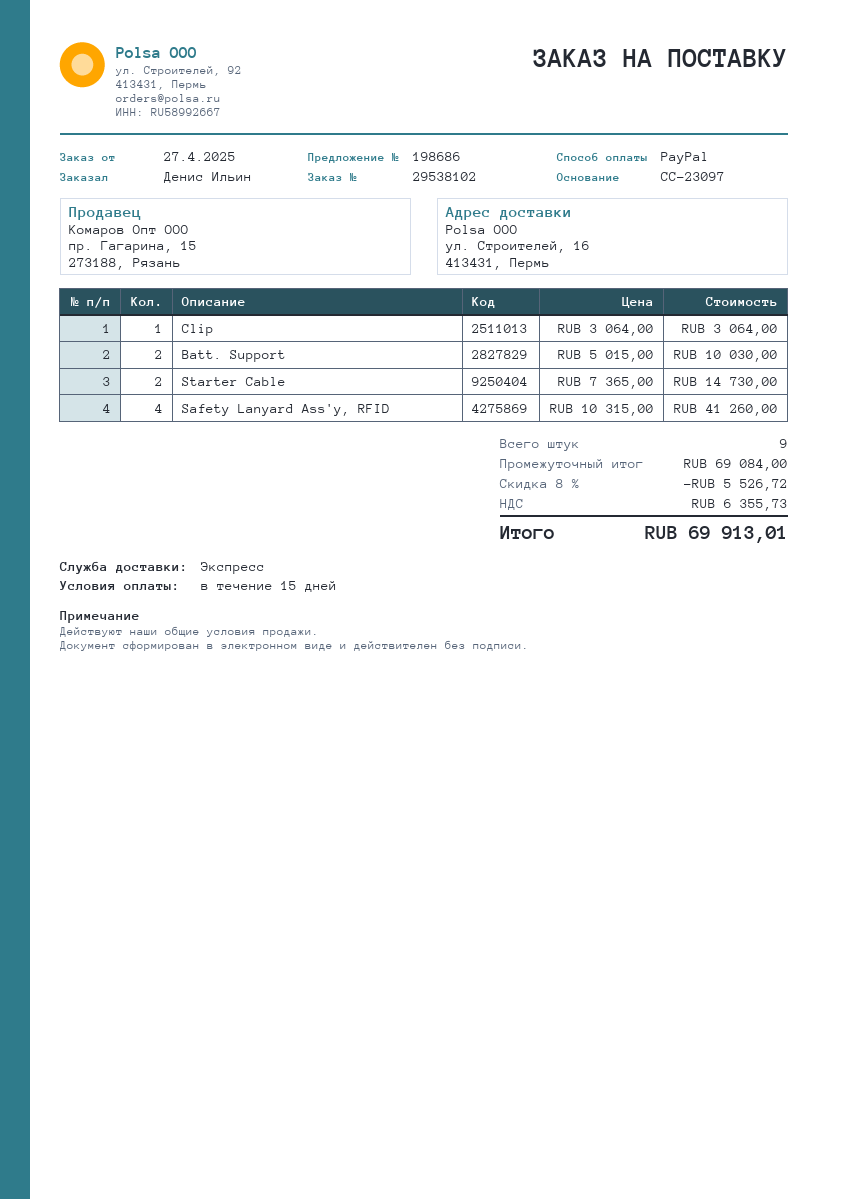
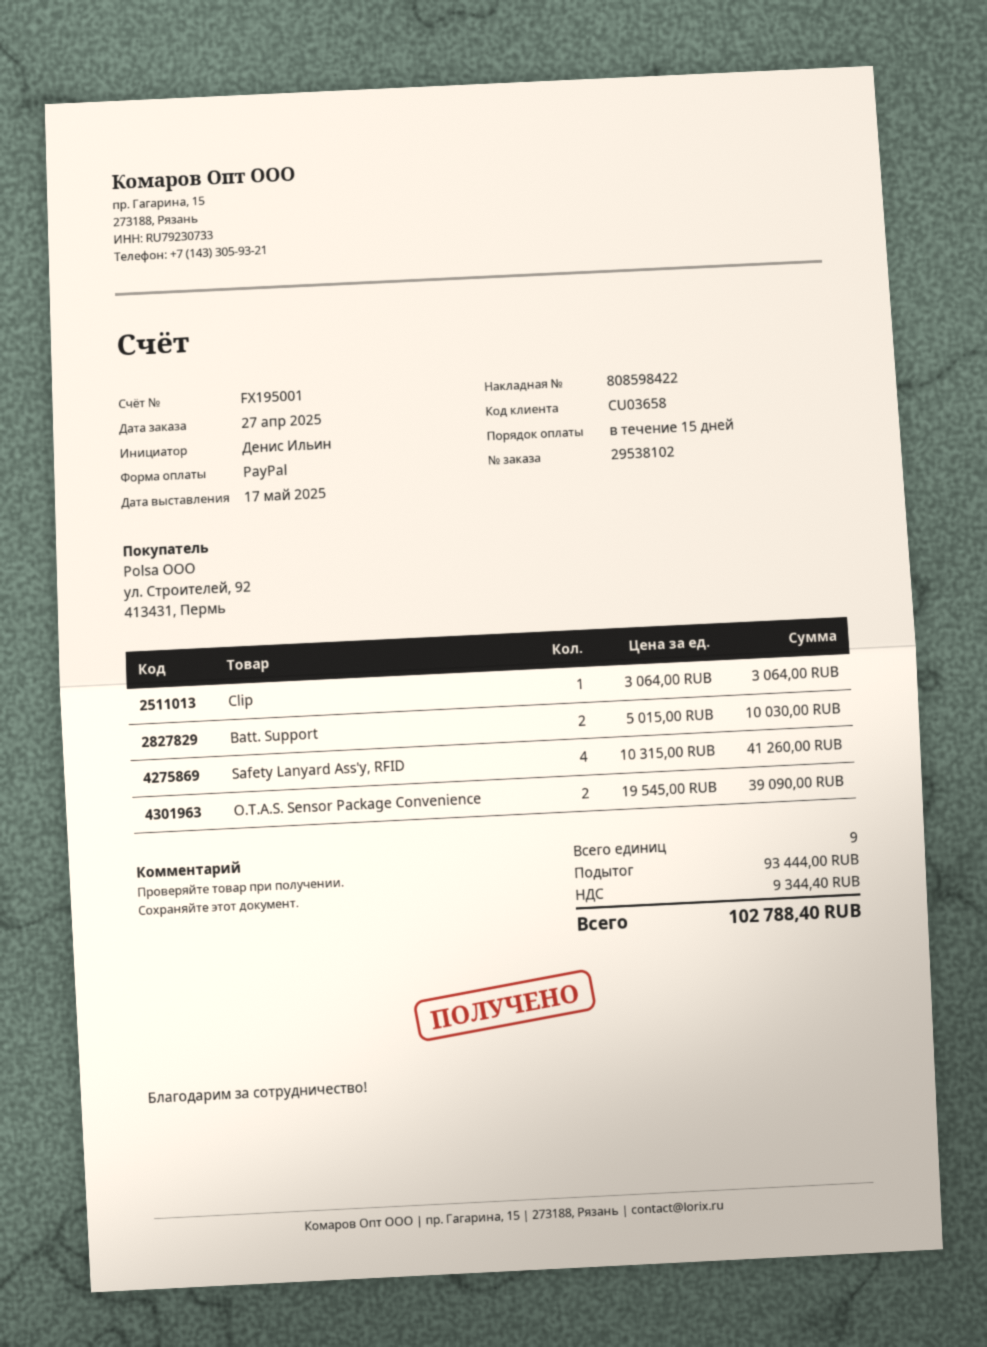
Starter Cable: 2 x 7365.00 = 14730.00 -> none
O.T.A.S. Sensor Package Convenience: none -> 2 x 19545.00 = 39090.00
subtotal: 69084.00 -> 93444.00
discount: 8% = 5526.72 -> none
tax: 6355.73 -> 9344.40
total: 69913.01 -> 102788.40

